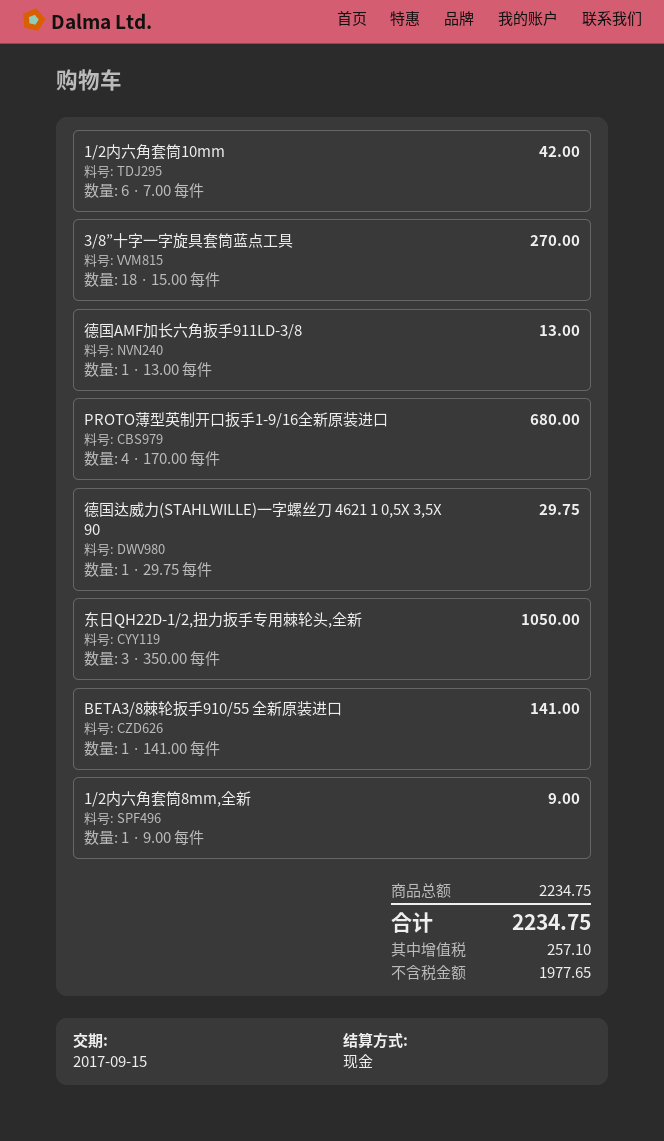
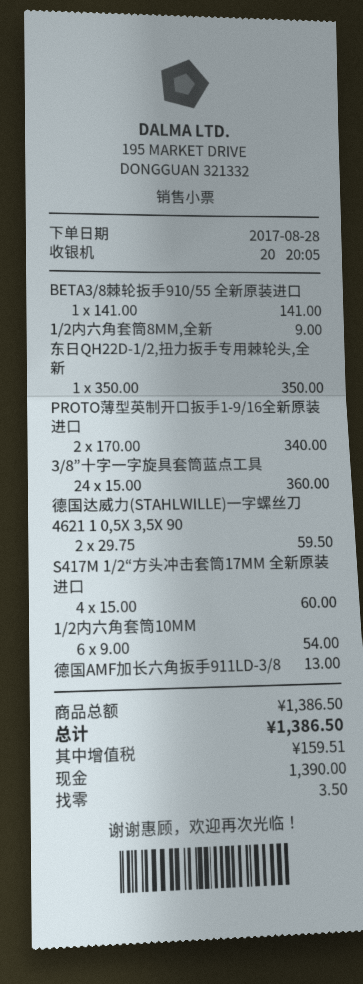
1/2内六角套筒10mm: 6 x 7.00 = 42.00 -> 6 x 9.00 = 54.00
3/8”十字一字旋具套筒蓝点工具: 18 x 15.00 = 270.00 -> 24 x 15.00 = 360.00
PROTO薄型英制开口扳手1-9/16全新原装进口: 4 x 170.00 = 680.00 -> 2 x 170.00 = 340.00
德国达威力(STAHLWILLE)一字螺丝刀 4621 1 0,5X 3,5X 90: 1 x 29.75 = 29.75 -> 2 x 29.75 = 59.50
东日QH22D-1/2,扭力扳手专用棘轮头,全新: 3 x 350.00 = 1050.00 -> 1 x 350.00 = 350.00
S417M 1/2“方头冲击套筒17MM 全新原装进口: none -> 4 x 15.00 = 60.00
subtotal: 2234.75 -> 1386.50
tax: 257.10 -> 159.51
total: 2234.75 -> 1386.50

